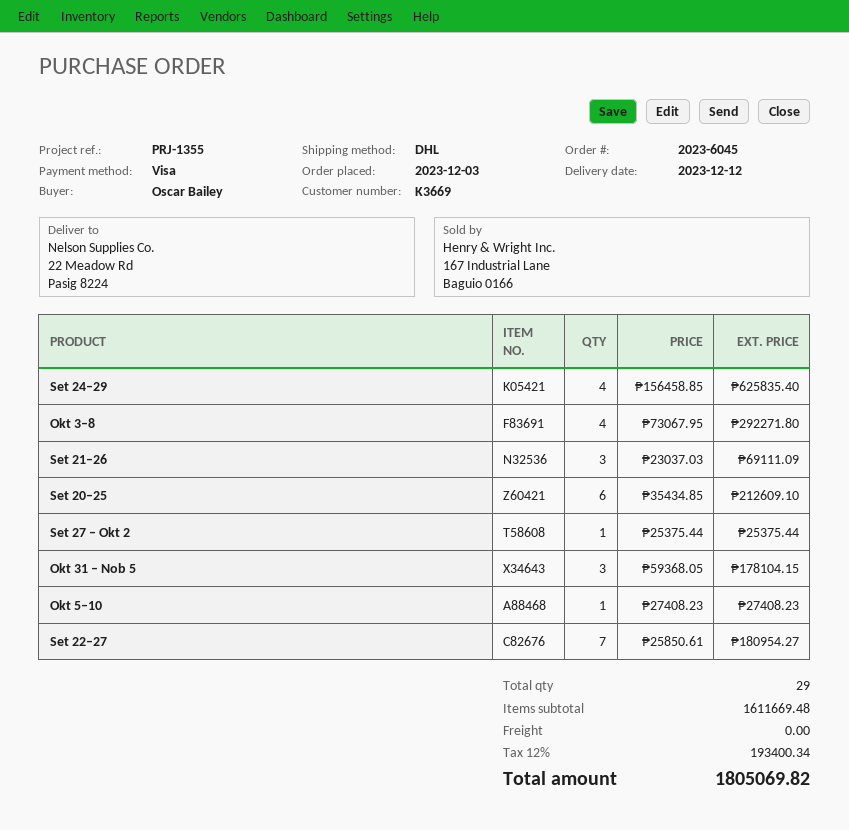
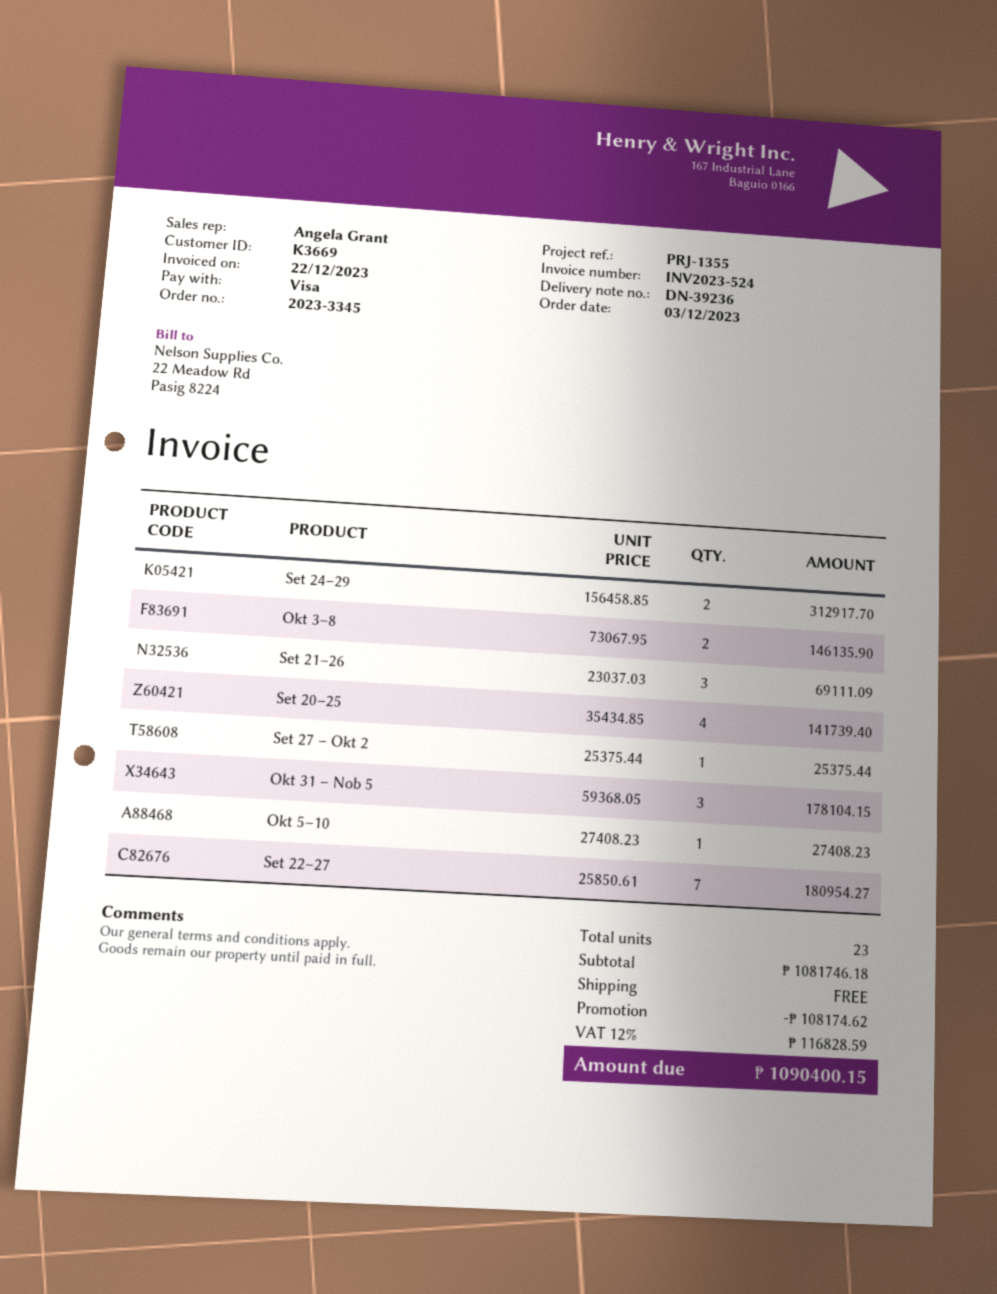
order number: 2023-6045 -> 2023-3345
Set 24–29: 4 x 156458.85 = 625835.40 -> 2 x 156458.85 = 312917.70
Okt 3–8: 4 x 73067.95 = 292271.80 -> 2 x 73067.95 = 146135.90
Set 20–25: 6 x 35434.85 = 212609.10 -> 4 x 35434.85 = 141739.40
total quantity: 29 -> 23
subtotal: 1611669.48 -> 1081746.18
discount: none -> 108174.62
tax: 12% = 193400.34 -> 12% = 116828.59
total: 1805069.82 -> 1090400.15

